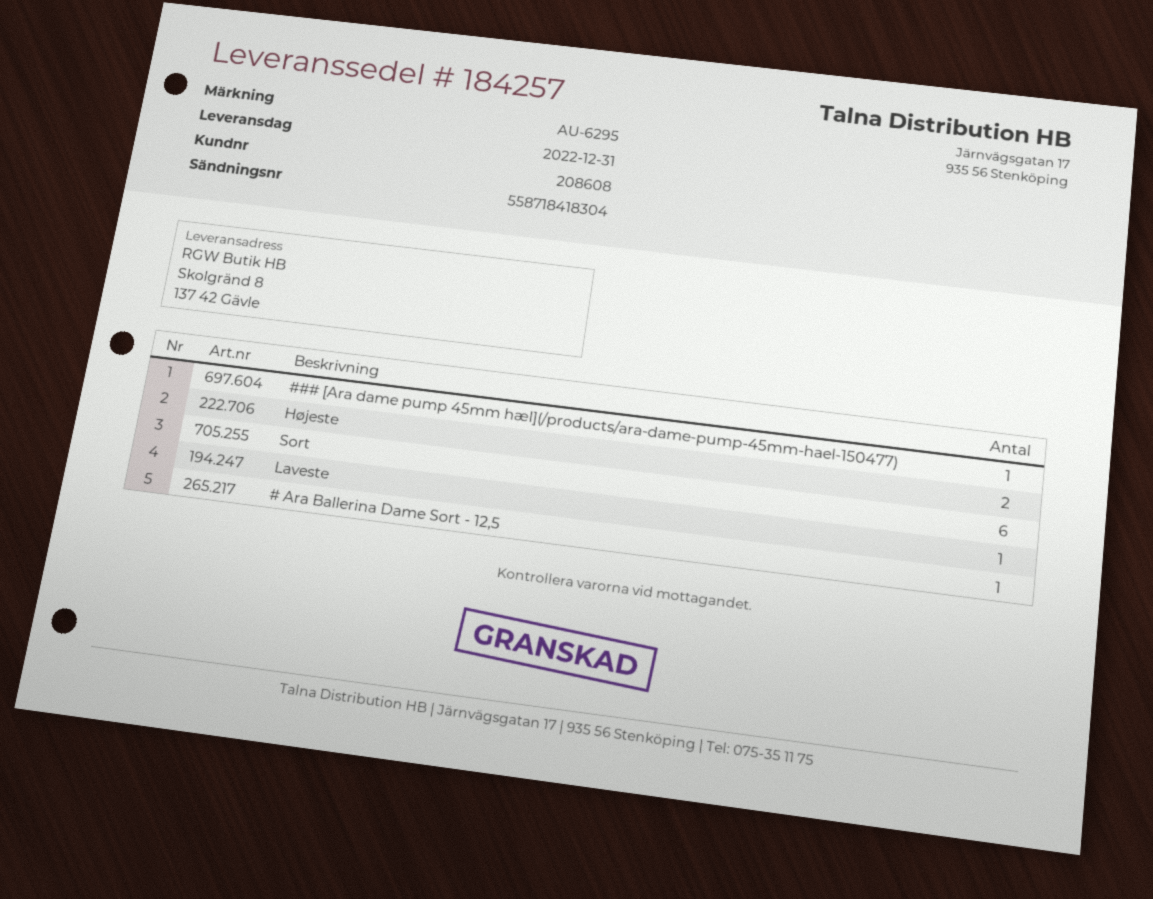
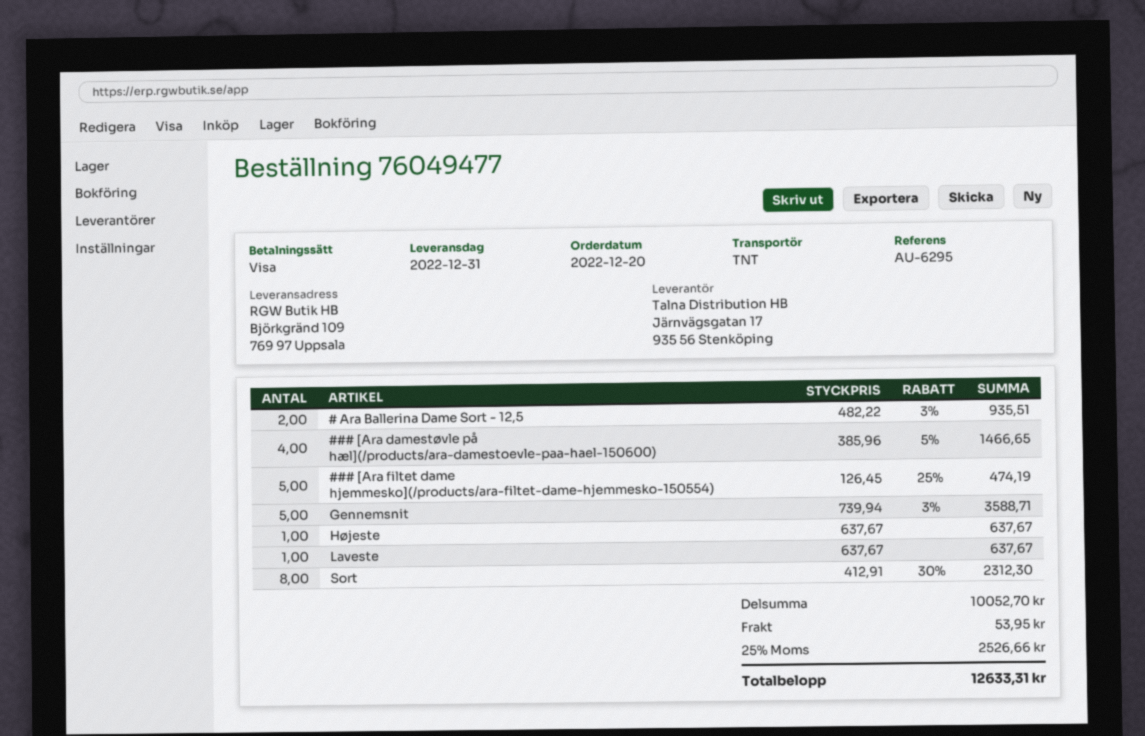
ship to: Skolgränd 8, 137 42 Gävle -> Björkgränd 109, 769 97 Uppsala
### [Ara dame pump 45mm hæl](/products/ara-dame-pump-45mm-hael-150477): 1 -> none
Højeste: 2 -> 1
Sort: 6 -> 8
# Ara Ballerina Dame Sort - 12,5: 1 -> 2
### [Ara damestøvle på hæl](/products/ara-damestoevle-paa-hael-150600): none -> 4
### [Ara filtet dame hjemmesko](/products/ara-filtet-dame-hjemmesko-150554): none -> 5
Gennemsnit: none -> 5

